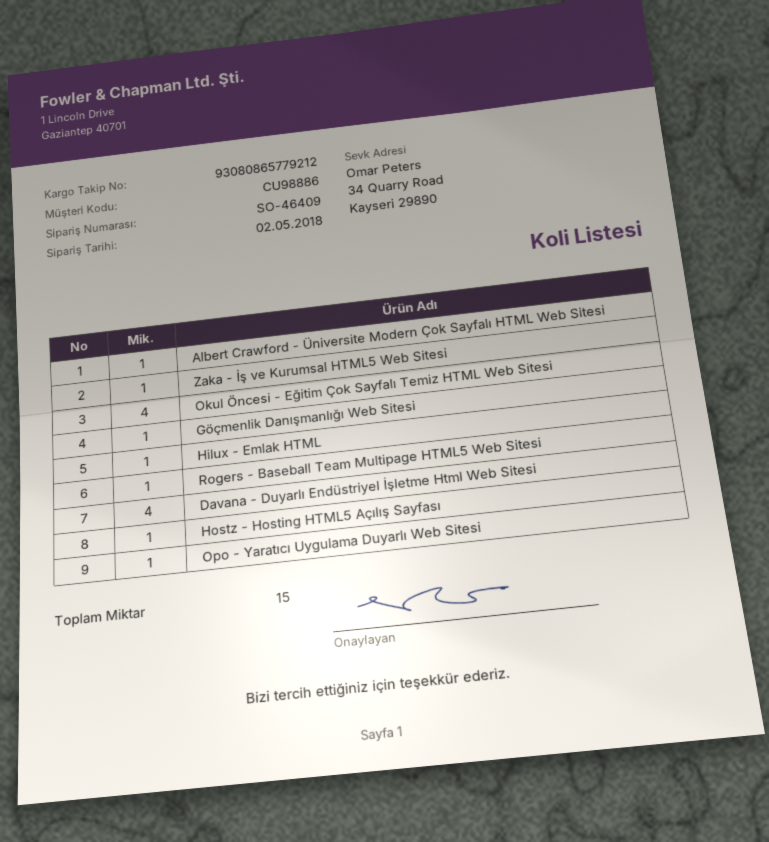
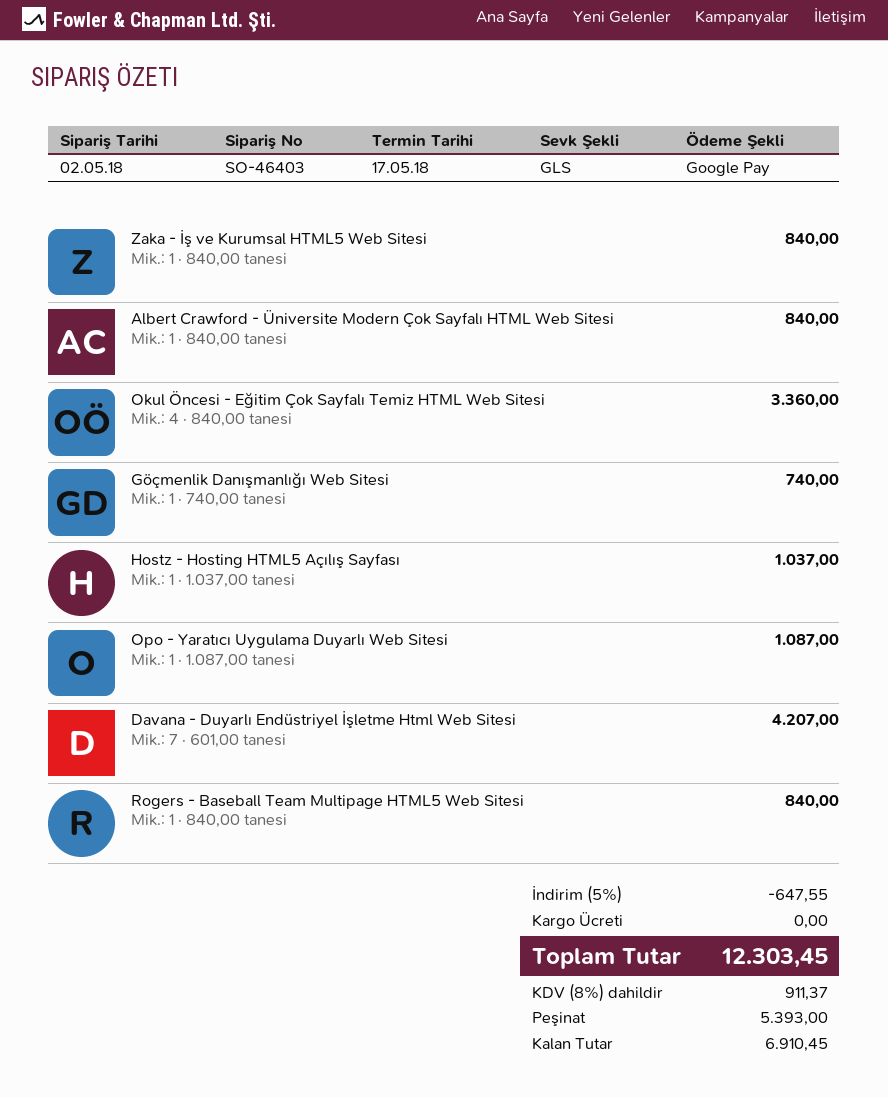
order number: SO-46409 -> SO-46403
Hilux - Emlak HTML: 1 -> none
Davana - Duyarlı Endüstriyel İşletme Html Web Sitesi: 4 -> 7

